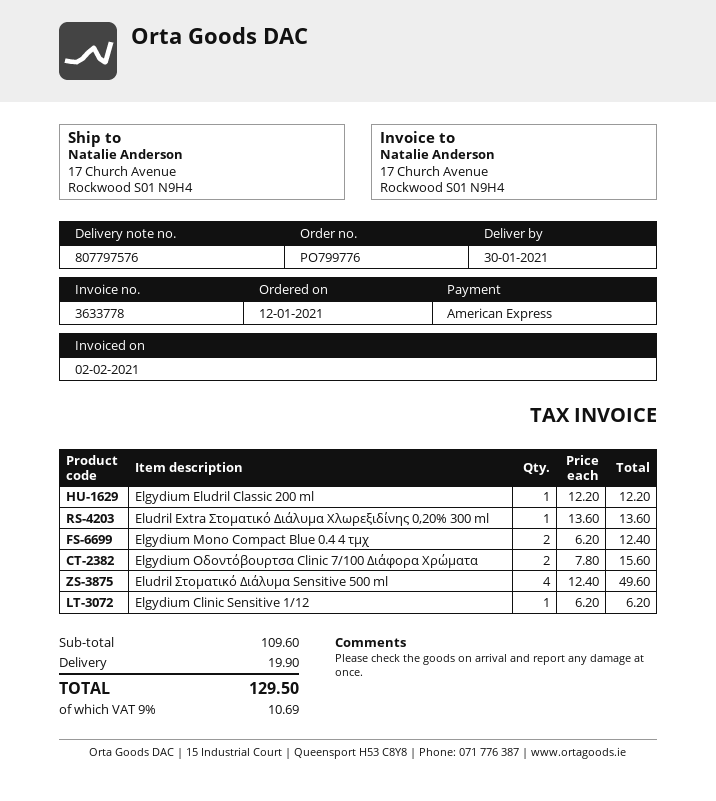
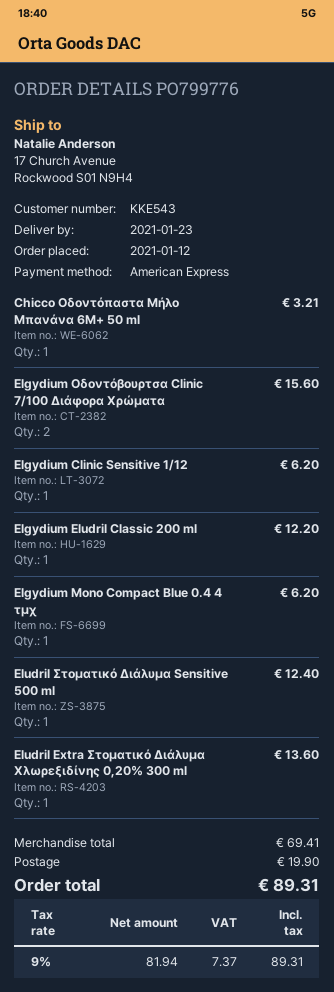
delivery date: 2021-01-30 -> 2021-01-23
Elgydium Mono Compact Blue 0.4 4 τμχ: 2 for 12.40 -> 1 for 6.20
Eludril Στοματικό Διάλυμα Sensitive 500 ml: 4 for 49.60 -> 1 for 12.40
Chicco Οδοντόπαστα Μήλο Μπανάνα 6M+ 50 ml: none -> 1 for 3.21
subtotal: 109.60 -> 69.41
tax: 9% = 10.69 -> 9% = 7.37
total: 129.50 -> 89.31

